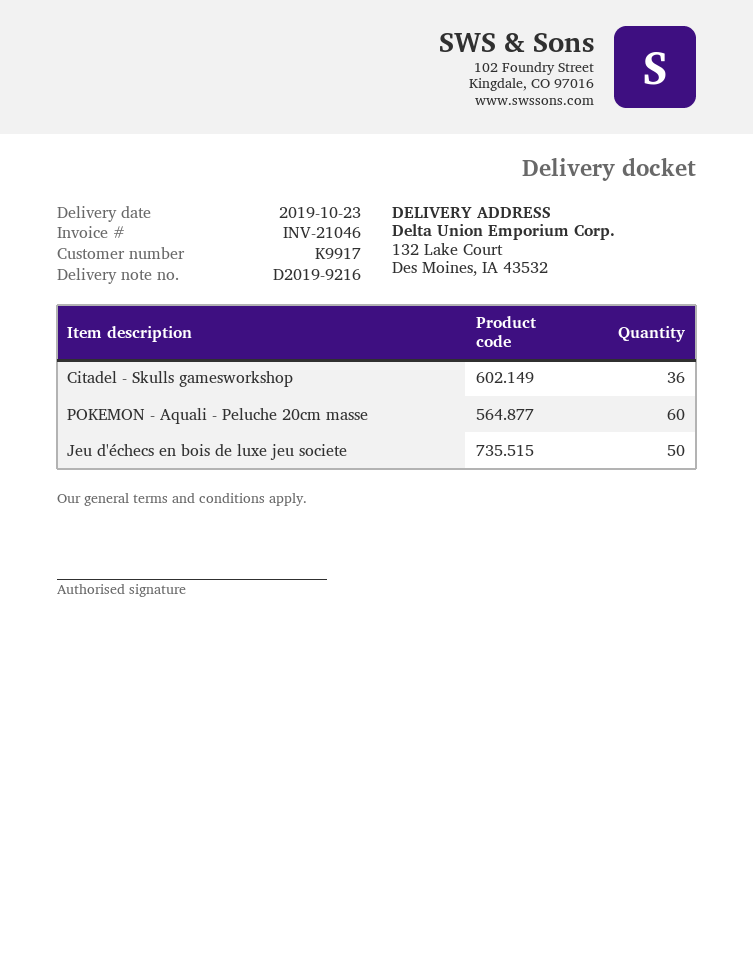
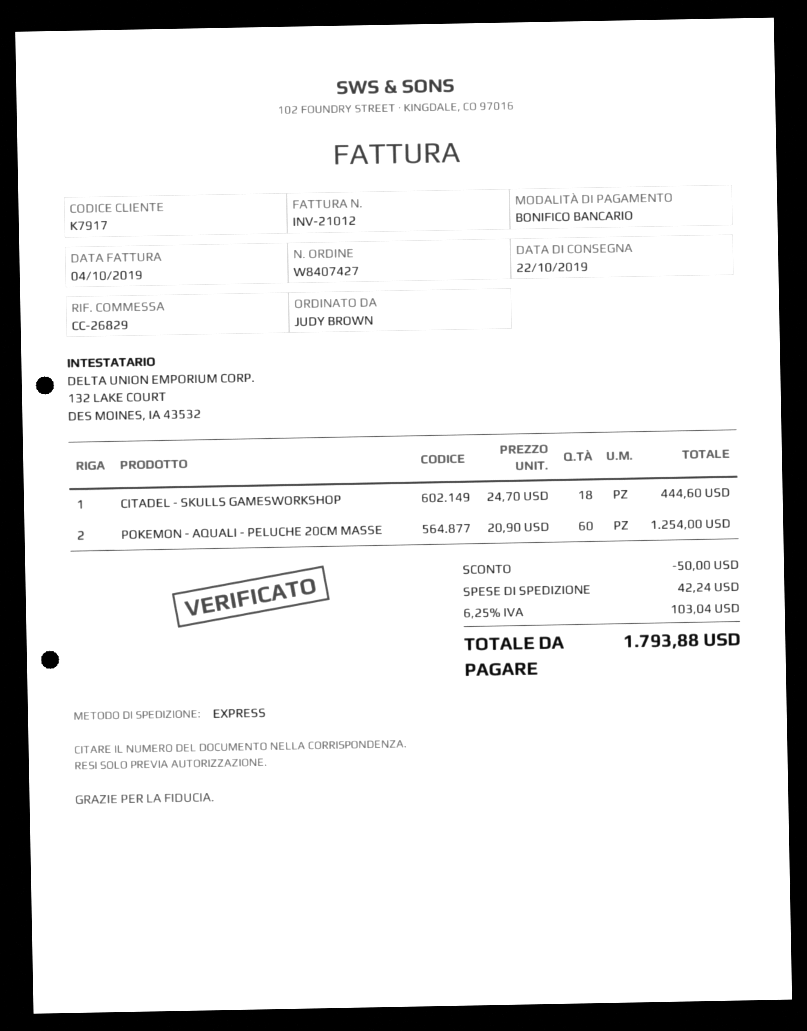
delivery date: 2019-10-23 -> 2019-10-22
invoice number: INV-21046 -> INV-21012
customer number: K9917 -> K7917
Citadel - Skulls gamesworkshop: 36 -> 18
Jeu d'échecs en bois de luxe jeu societe: 50 -> none

